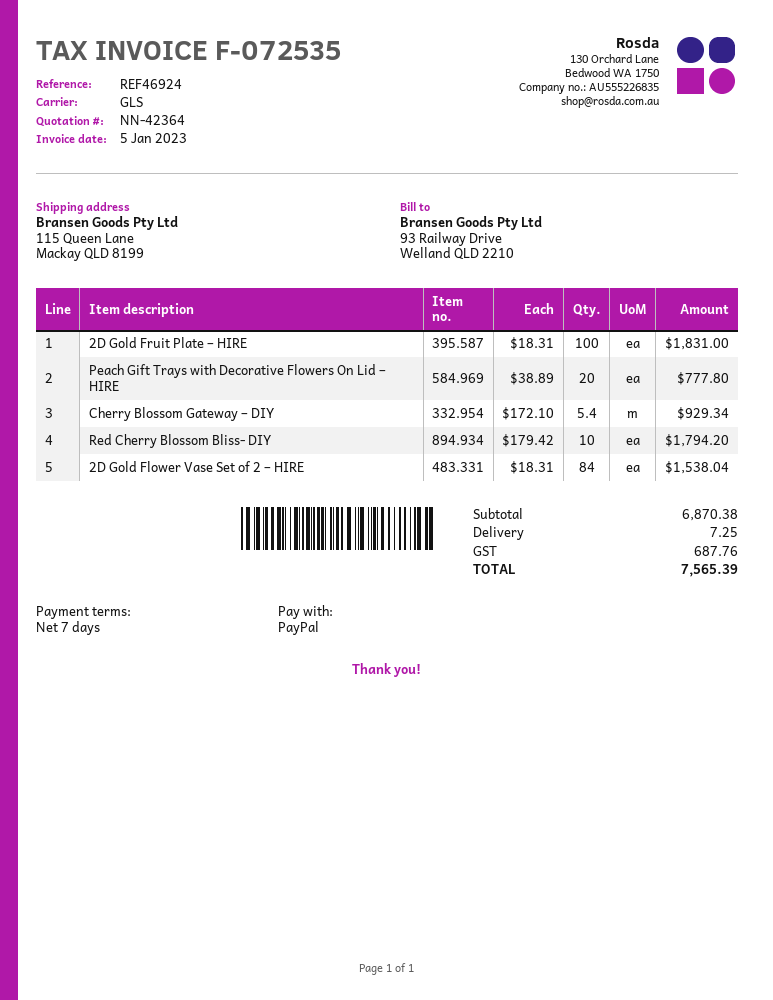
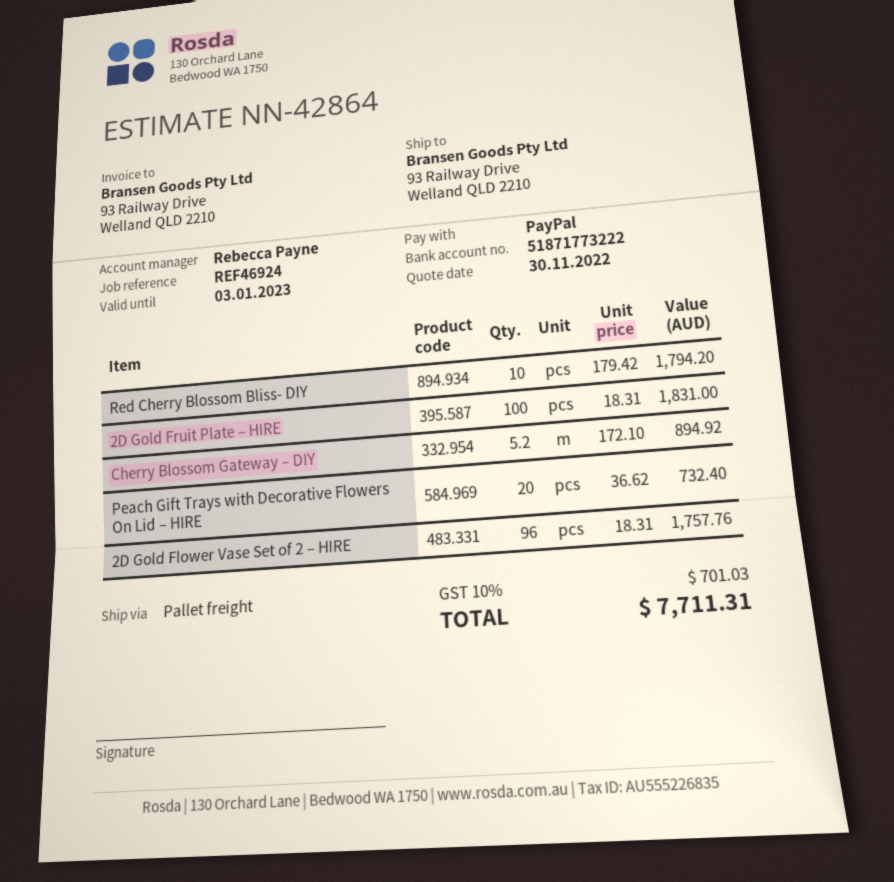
quote number: NN-42364 -> NN-42864
shipping method: GLS -> pallet freight
ship to: 115 Queen Lane, Mackay QLD 8199 -> 93 Railway Drive, Welland QLD 2210
Peach Gift Trays with Decorative Flowers On Lid – HIRE: 20 x 38.89 = 777.80 -> 20 x 36.62 = 732.40
Cherry Blossom Gateway – DIY: 5.4 x 172.10 = 929.34 -> 5.2 x 172.10 = 894.92
2D Gold Flower Vase Set of 2 – HIRE: 84 x 18.31 = 1538.04 -> 96 x 18.31 = 1757.76
shipping: 7.25 -> none
tax: 687.76 -> 701.03
total: 7565.39 -> 7711.31

